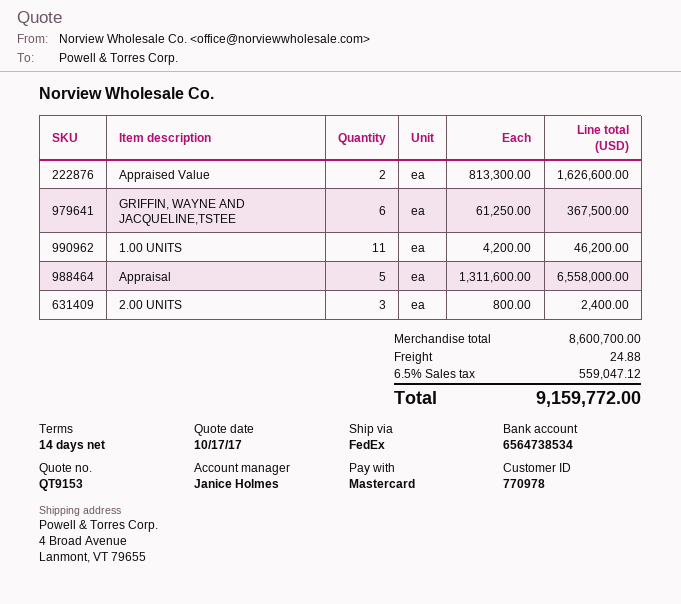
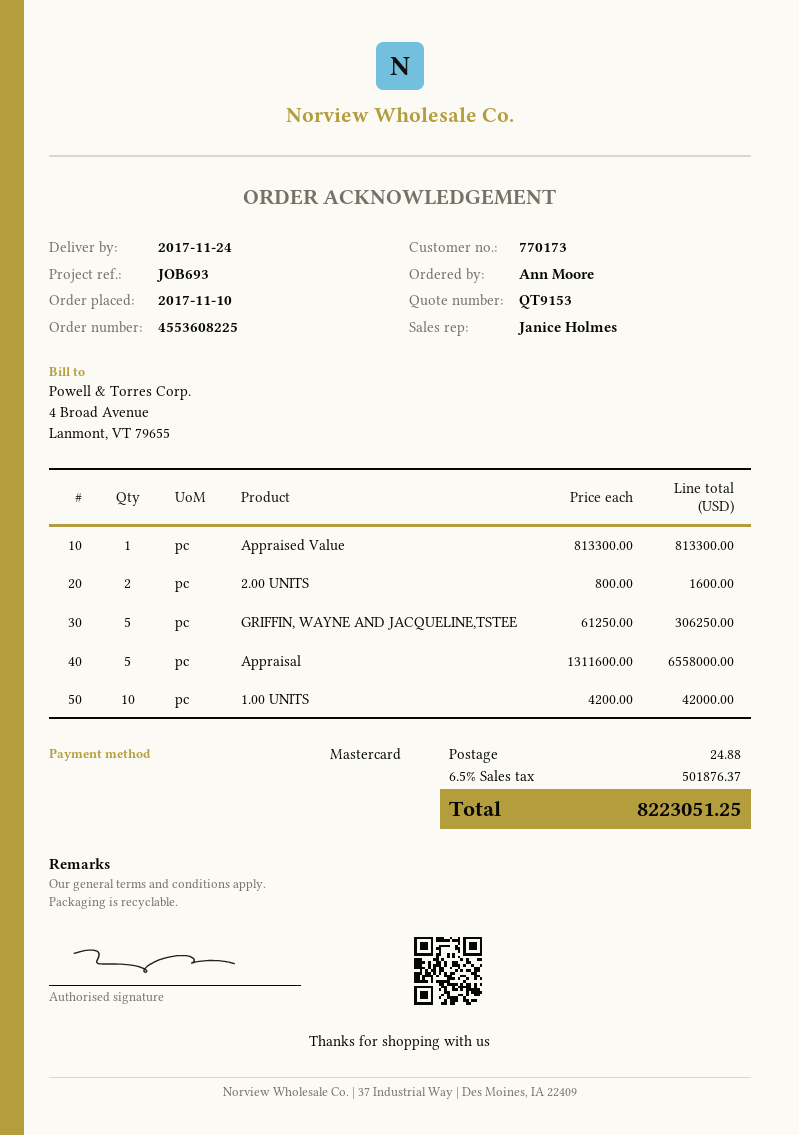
customer number: 770978 -> 770173
Appraised Value: 2 x 813300.00 = 1626600.00 -> 1 x 813300.00 = 813300.00
GRIFFIN, WAYNE AND JACQUELINE,TSTEE: 6 x 61250.00 = 367500.00 -> 5 x 61250.00 = 306250.00
1.00 UNITS: 11 x 4200.00 = 46200.00 -> 10 x 4200.00 = 42000.00
2.00 UNITS: 3 x 800.00 = 2400.00 -> 2 x 800.00 = 1600.00
tax: 6.5% = 559047.12 -> 6.5% = 501876.37
total: 9159772.00 -> 8223051.25

